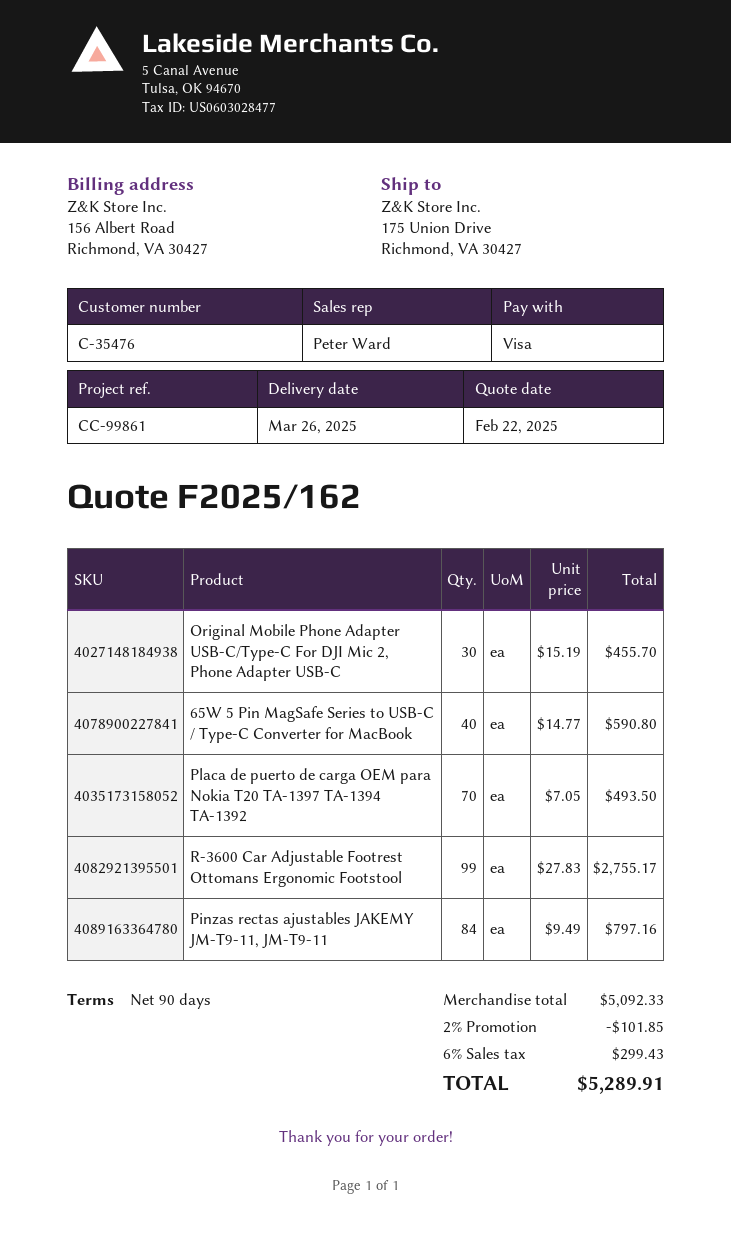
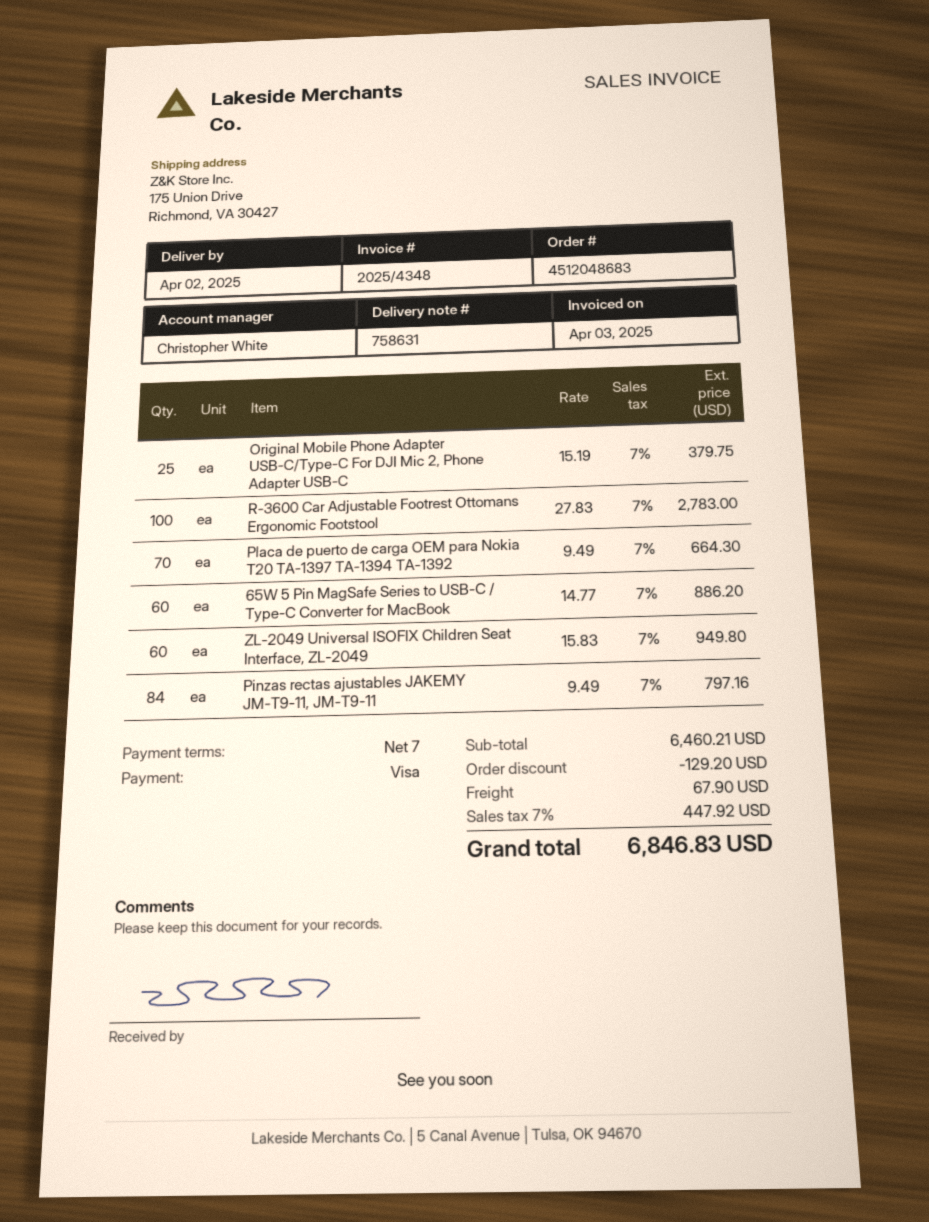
delivery date: 2025-03-26 -> 2025-04-02
payment terms: 90 days -> 7 days
sales rep: Peter Ward -> Christopher White
Original Mobile Phone Adapter USB-C/Type-C For DJI Mic 2, Phone Adapter USB-C: 30 x 15.19 = 455.70 -> 25 x 15.19 = 379.75
65W 5 Pin MagSafe Series to USB-C / Type-C Converter for MacBook: 40 x 14.77 = 590.80 -> 60 x 14.77 = 886.20
Placa de puerto de carga OEM para Nokia T20 TA-1397 TA-1394 TA-1392: 70 x 7.05 = 493.50 -> 70 x 9.49 = 664.30
R-3600 Car Adjustable Footrest Ottomans Ergonomic Footstool: 99 x 27.83 = 2755.17 -> 100 x 27.83 = 2783.00
ZL-2049 Universal ISOFIX Children Seat Interface, ZL-2049: none -> 60 x 15.83 = 949.80
subtotal: 5092.33 -> 6460.21
discount: 101.85 -> 129.20
shipping: none -> 67.90
tax: 6% = 299.43 -> 7% = 447.92
total: 5289.91 -> 6846.83

